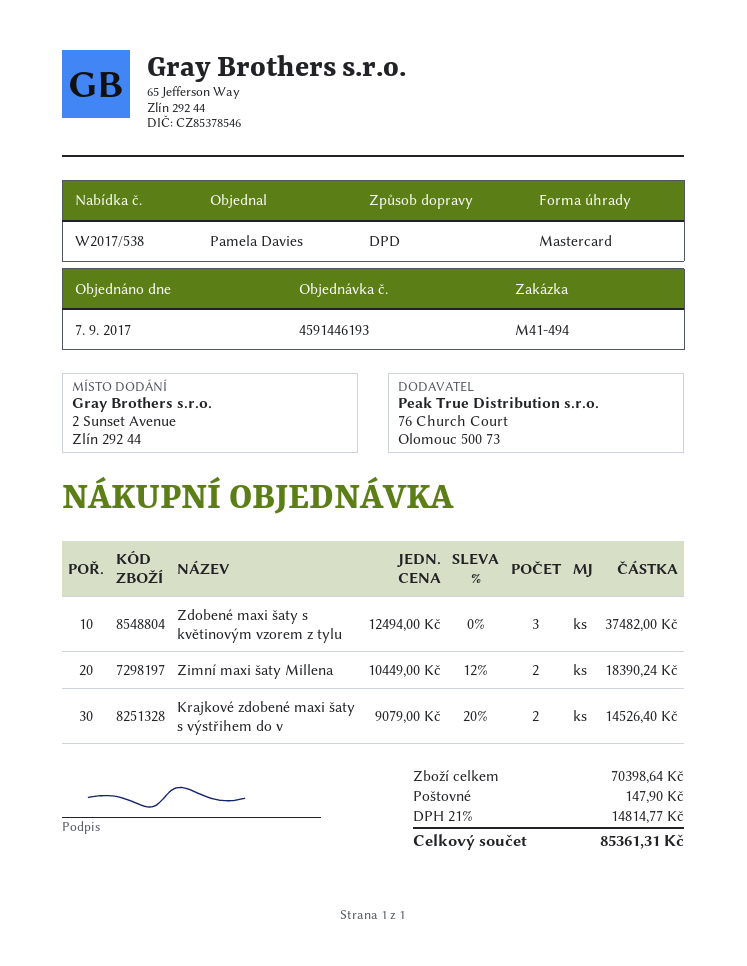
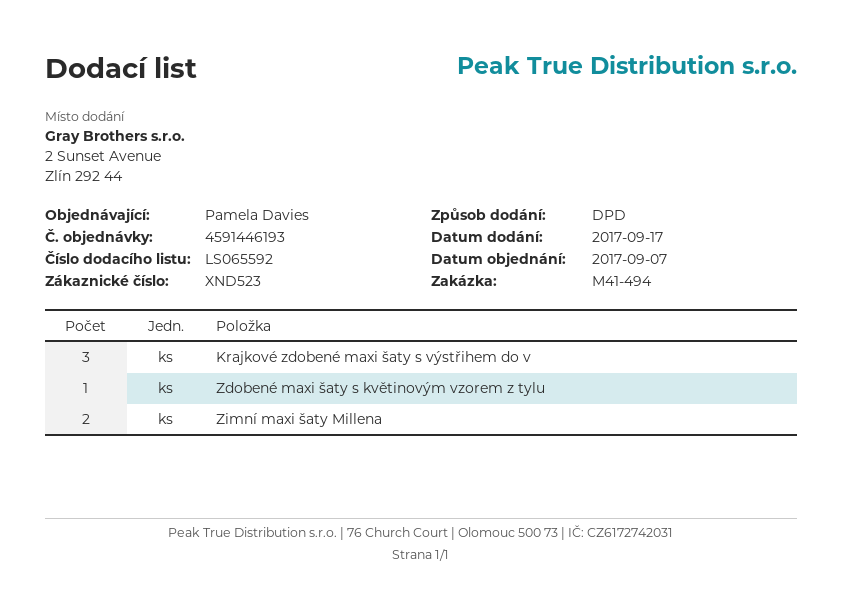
Zdobené maxi šaty s květinovým vzorem z tylu: 3 -> 1
Krajkové zdobené maxi šaty s výstřihem do v: 2 -> 3

